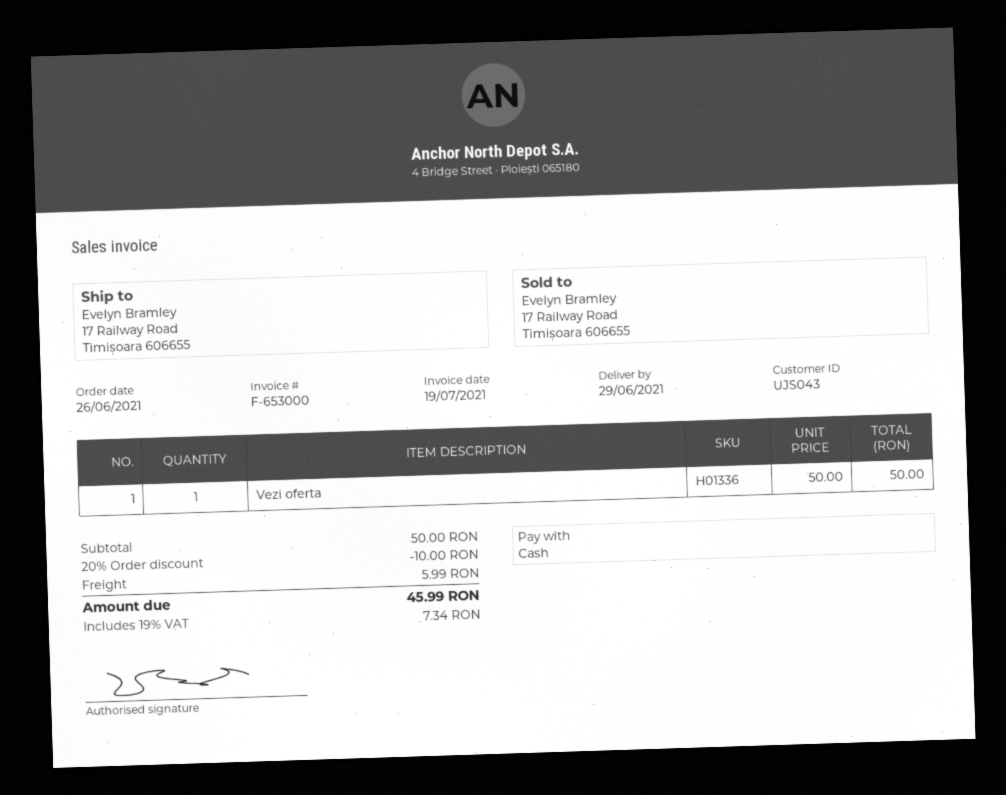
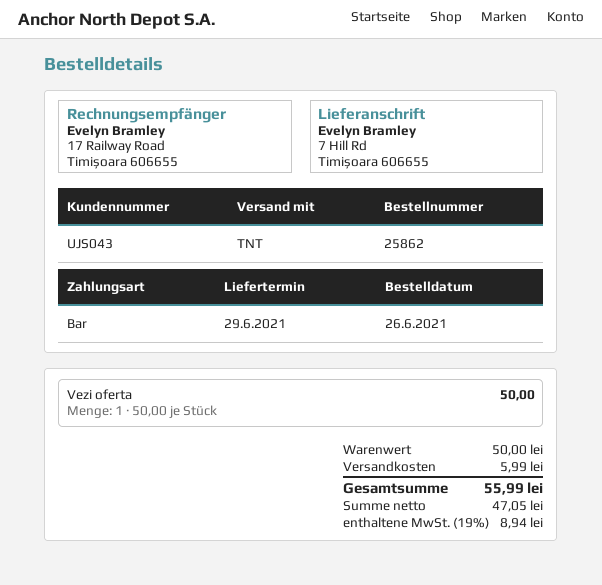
ship to: 17 Railway Road, Timișoara 606655 -> 7 Hill Rd, Timișoara 606655
discount: 20% = 10.00 -> none
tax: 19% = 7.34 -> 19% = 8.94
total: 45.99 -> 55.99

